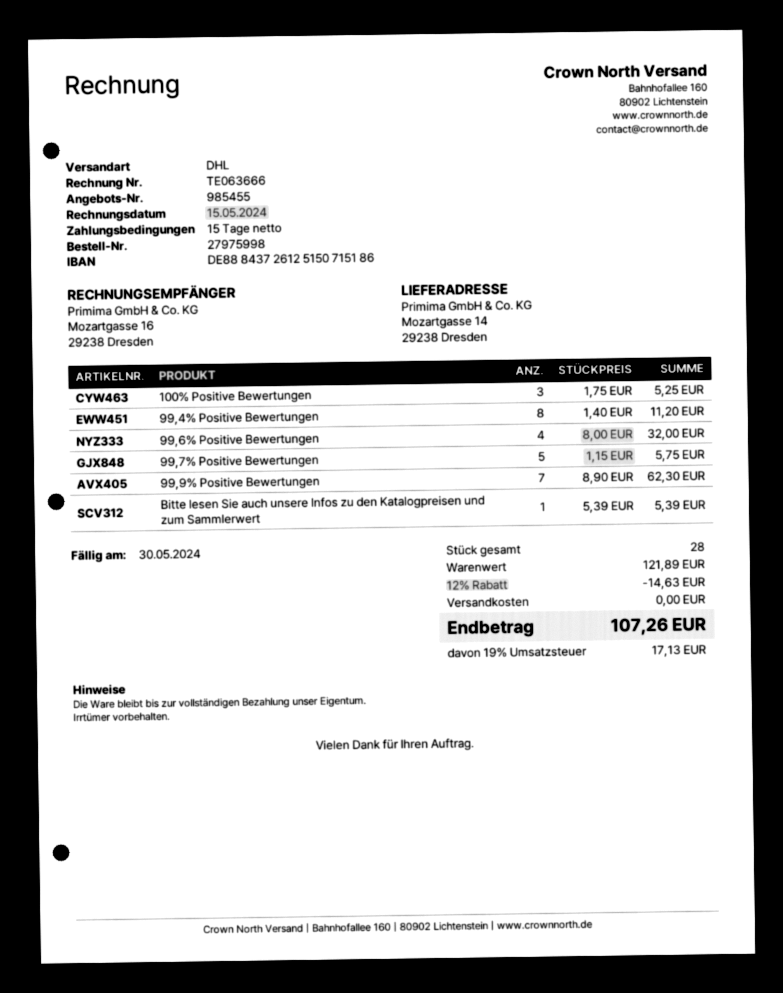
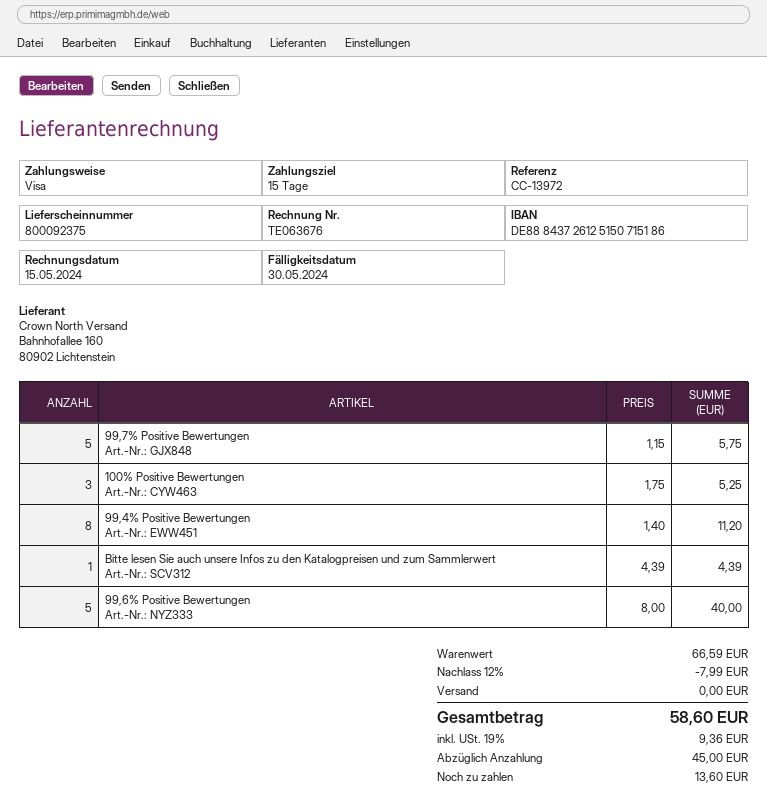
invoice number: TE063666 -> TE063676
99,6% Positive Bewertungen: 4 x 8.00 = 32.00 -> 5 x 8.00 = 40.00
99,9% Positive Bewertungen: 7 x 8.90 = 62.30 -> none
Bitte lesen Sie auch unsere Infos zu den Katalogpreisen und zum Sammlerwert: 1 x 5.39 = 5.39 -> 1 x 4.39 = 4.39
subtotal: 121.89 -> 66.59
discount: 12% = 14.63 -> 12% = 7.99
tax: 19% = 17.13 -> 19% = 9.36
total: 107.26 -> 58.60

